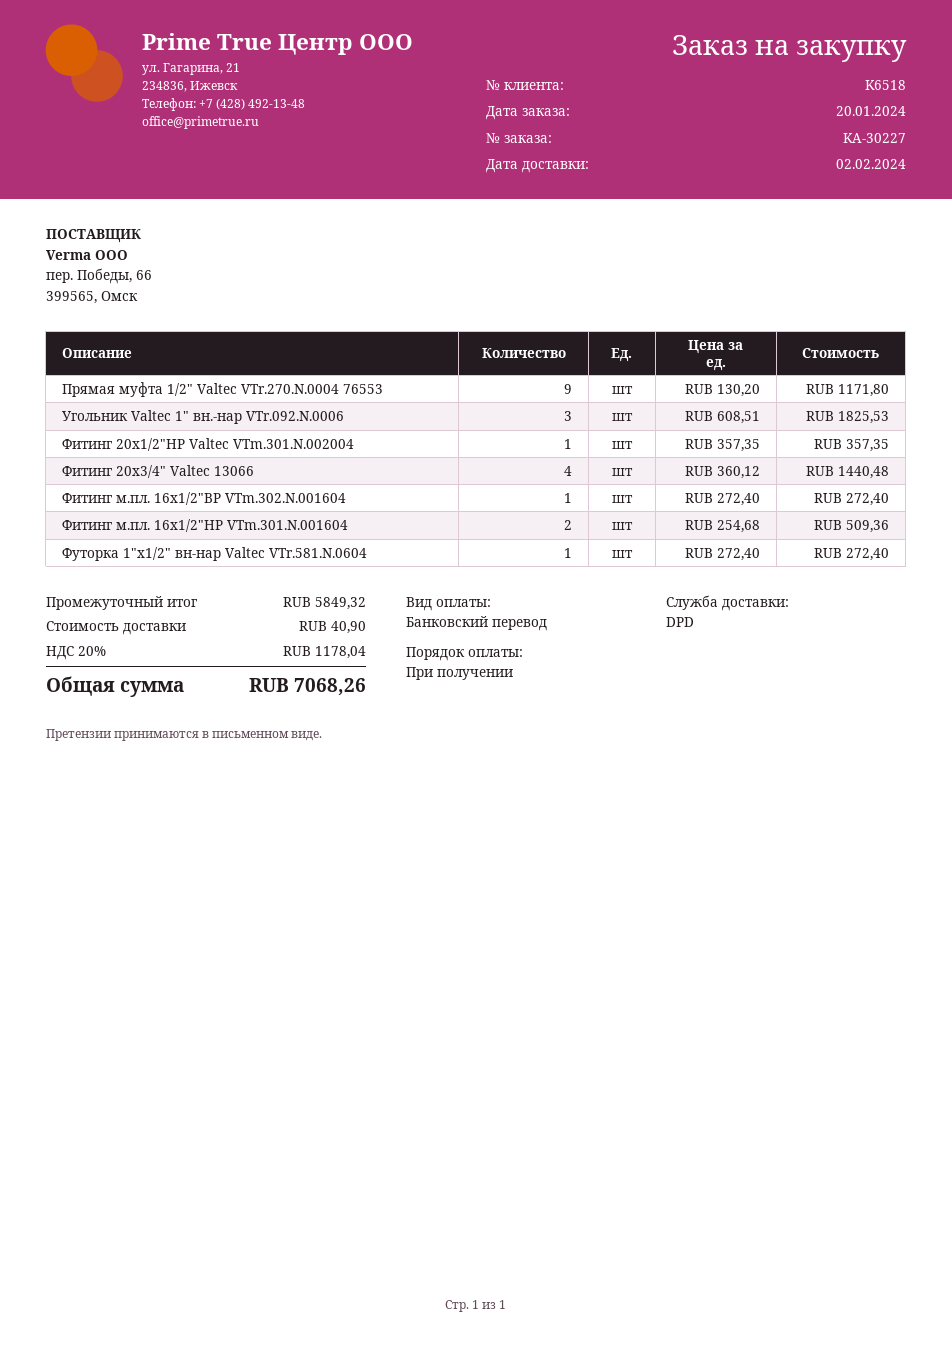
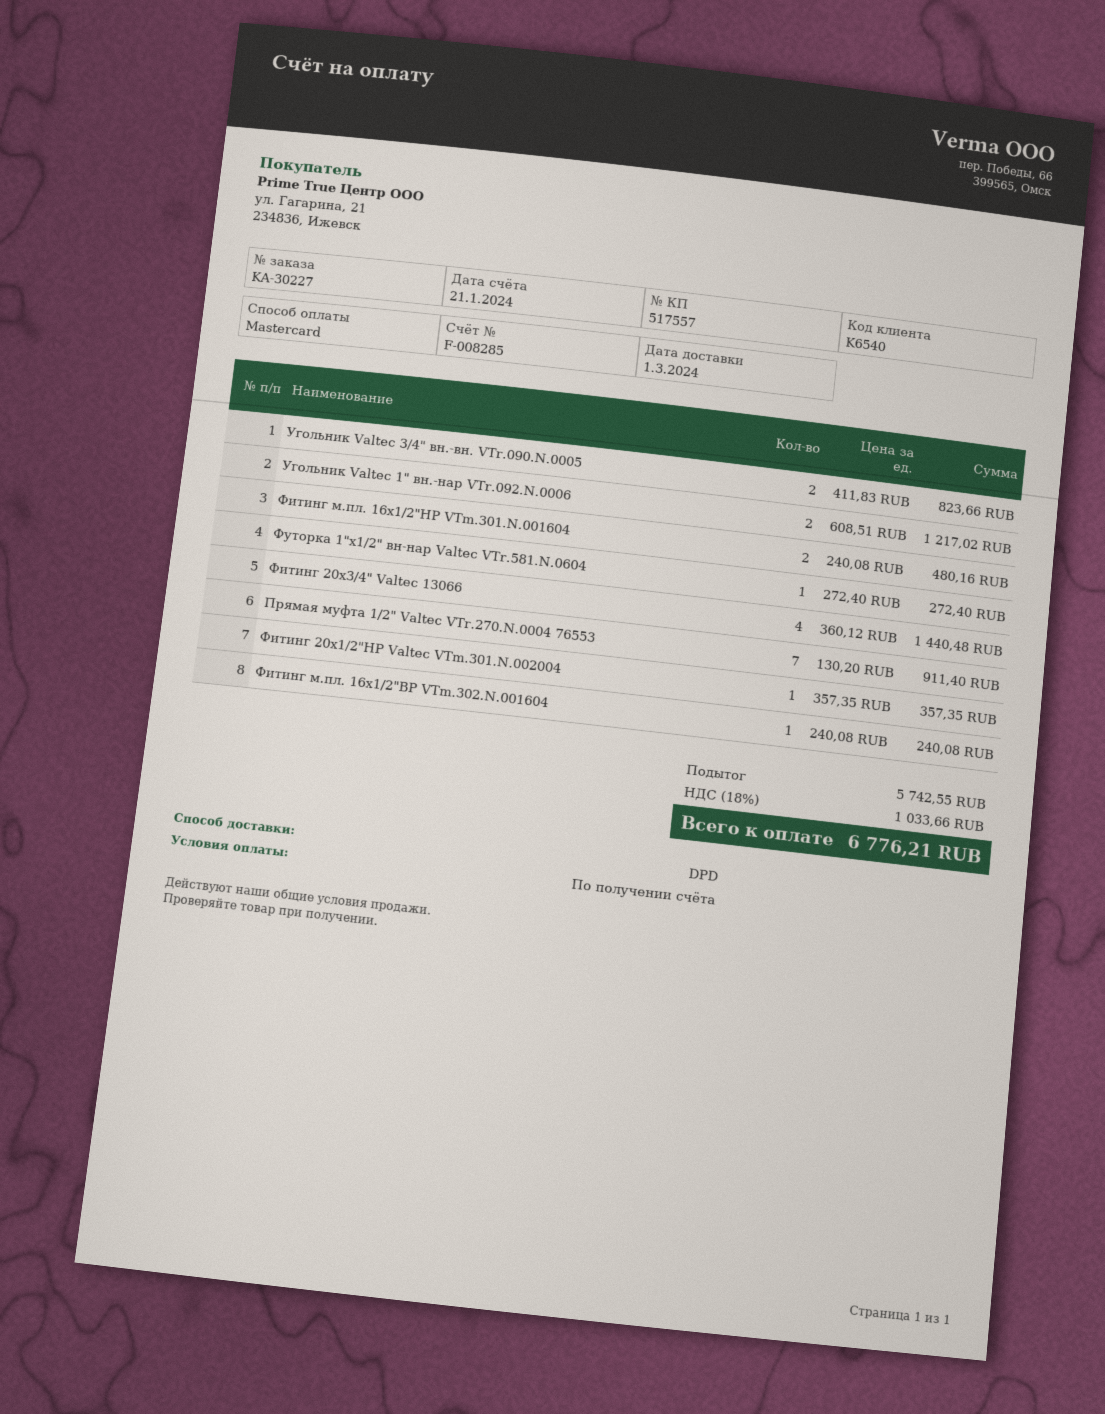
delivery date: 2024-02-02 -> 2024-03-01
customer number: K6518 -> K6540
payment method: bank transfer -> Mastercard
Прямая муфта 1/2" Valtec VTr.270.N.0004 76553: 9 x 130.20 = 1171.80 -> 7 x 130.20 = 911.40
Угольник Valtec 1" вн.-нар VTr.092.N.0006: 3 x 608.51 = 1825.53 -> 2 x 608.51 = 1217.02
Фитинг м.пл. 16x1/2"ВР VTm.302.N.001604: 1 x 272.40 = 272.40 -> 1 x 240.08 = 240.08
Фитинг м.пл. 16x1/2"НР VTm.301.N.001604: 2 x 254.68 = 509.36 -> 2 x 240.08 = 480.16
Угольник Valtec 3/4" вн.-вн. VTr.090.N.0005: none -> 2 x 411.83 = 823.66
subtotal: 5849.32 -> 5742.55
shipping: 40.90 -> none
tax: 20% = 1178.04 -> 18% = 1033.66
total: 7068.26 -> 6776.21

